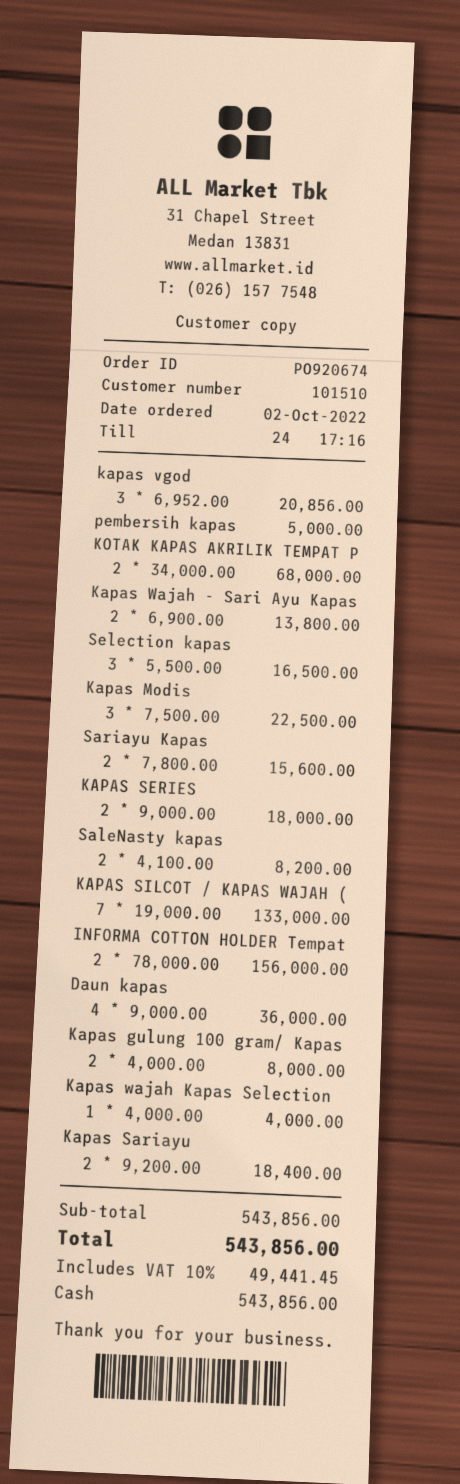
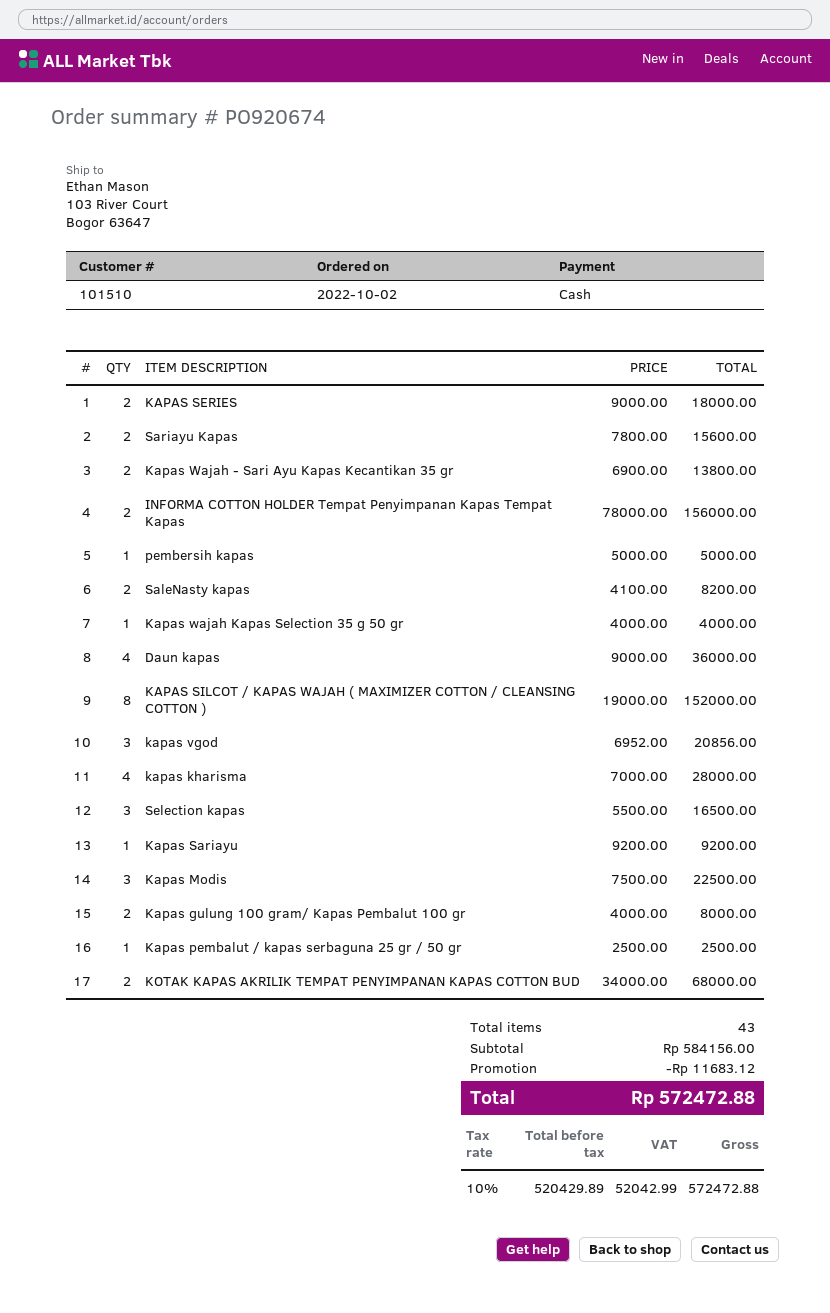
KAPAS SILCOT / KAPAS WAJAH (: 7 x 19000.00 = 133000.00 -> 8 x 19000.00 = 152000.00
Kapas Sariayu: 2 x 9200.00 = 18400.00 -> 1 x 9200.00 = 9200.00
kapas kharisma: none -> 4 x 7000.00 = 28000.00
Kapas pembalut / kapas serbaguna 25 gr / 50 gr: none -> 1 x 2500.00 = 2500.00
subtotal: 543856.00 -> 584156.00
discount: none -> 11683.12
tax: 10% = 49441.45 -> 10% = 52042.99
total: 543856.00 -> 572472.88

